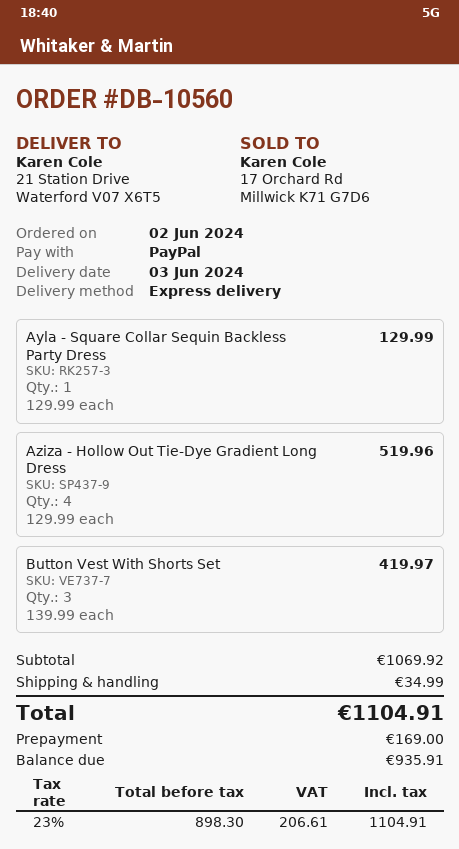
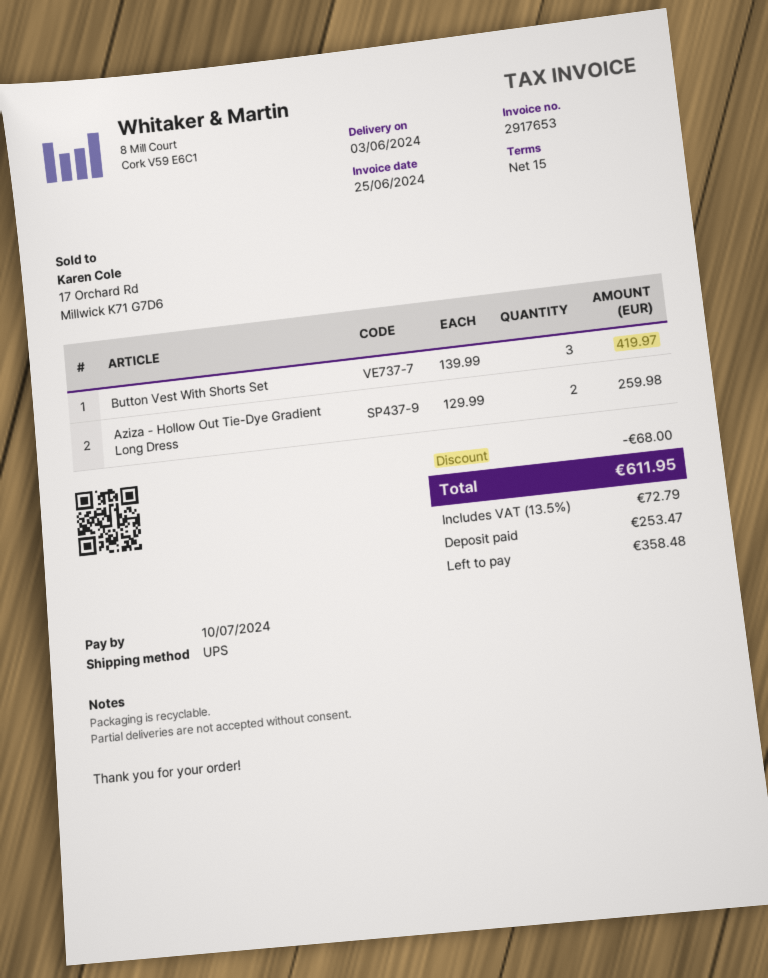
shipping method: express -> UPS
Ayla - Square Collar Sequin Backless Party Dress: 1 x 129.99 = 129.99 -> none
Aziza - Hollow Out Tie-Dye Gradient Long Dress: 4 x 129.99 = 519.96 -> 2 x 129.99 = 259.98
discount: none -> 68.00
shipping: 34.99 -> none
tax: 23% = 206.61 -> 13.5% = 72.79
total: 1104.91 -> 611.95
deposit: 169.00 -> 253.47
balance: 935.91 -> 358.48

